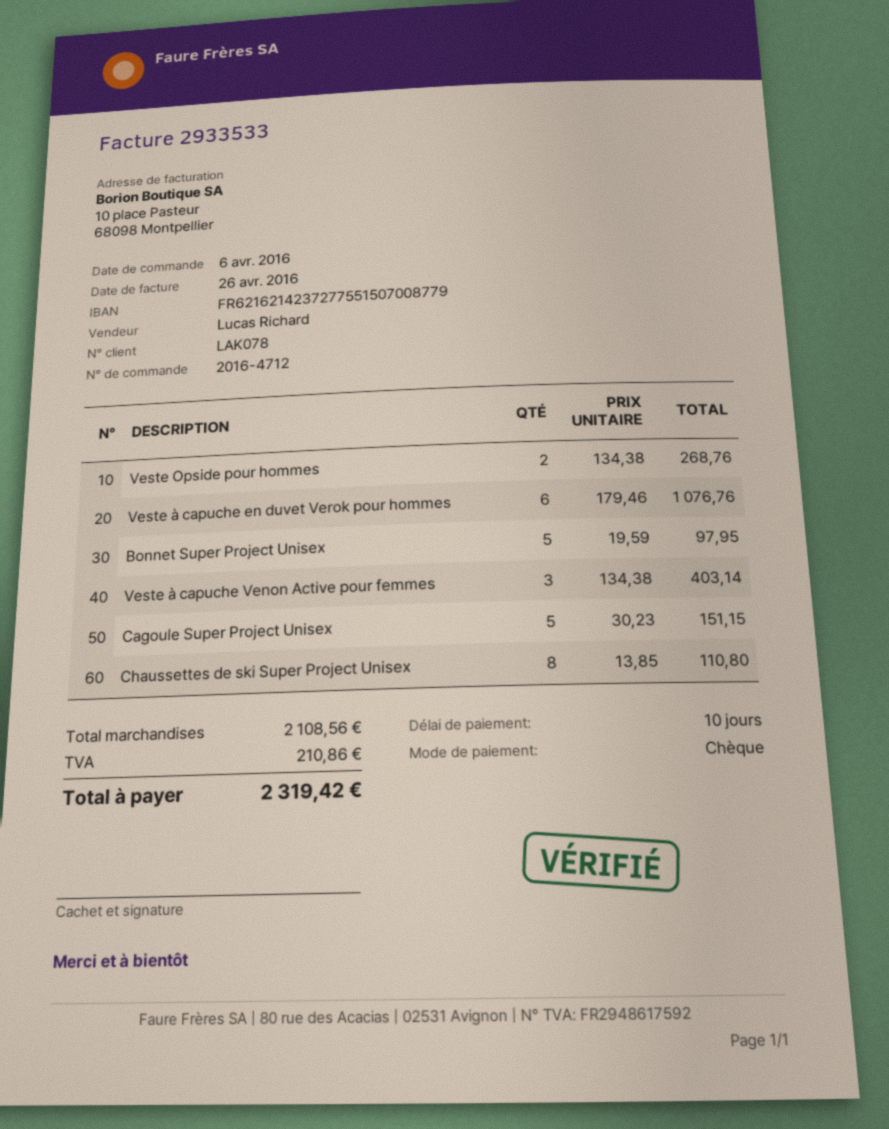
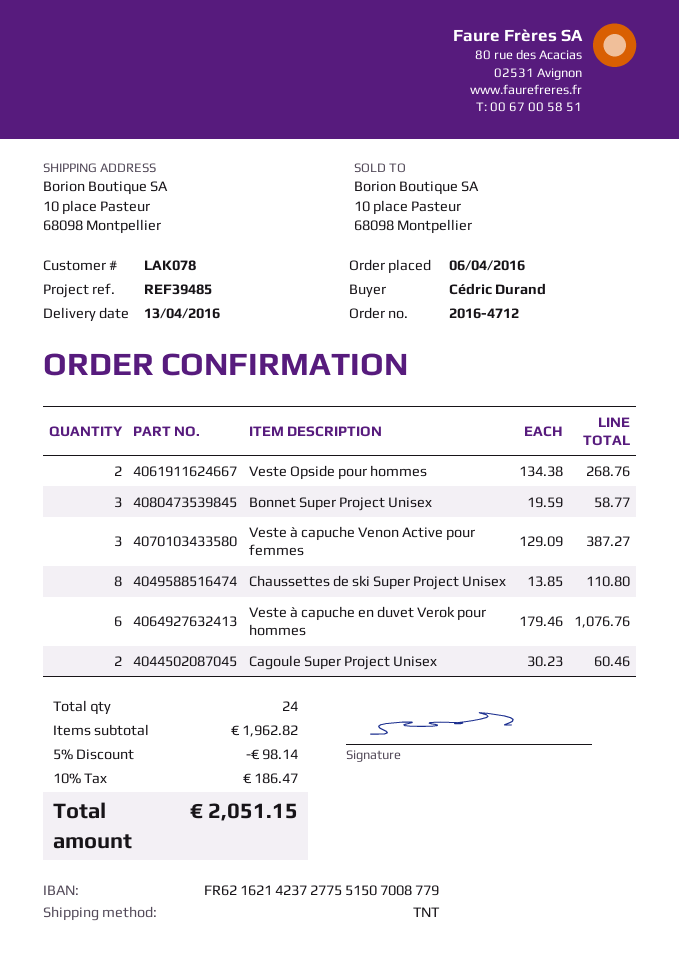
Bonnet Super Project Unisex: 5 x 19.59 = 97.95 -> 3 x 19.59 = 58.77
Veste à capuche Venon Active pour femmes: 3 x 134.38 = 403.14 -> 3 x 129.09 = 387.27
Cagoule Super Project Unisex: 5 x 30.23 = 151.15 -> 2 x 30.23 = 60.46
subtotal: 2108.56 -> 1962.82
discount: none -> 5% = 98.14
tax: 210.86 -> 186.47
total: 2319.42 -> 2051.15

